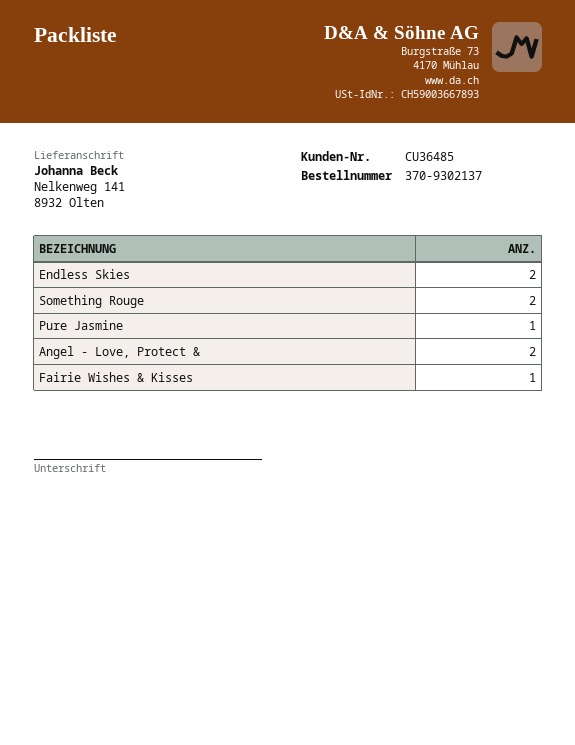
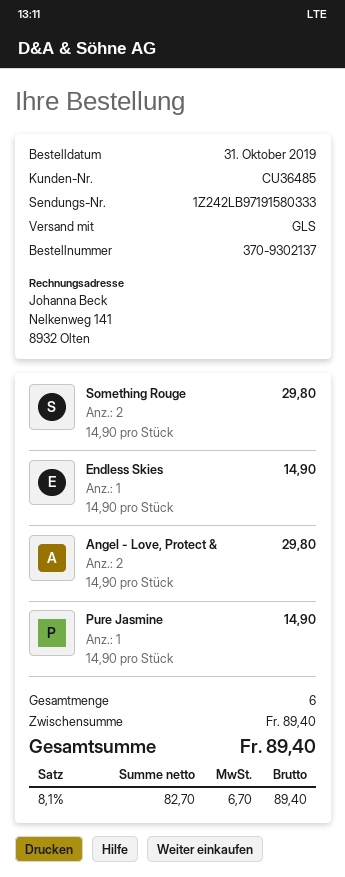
Endless Skies: 2 -> 1
Fairie Wishes & Kisses: 1 -> none

